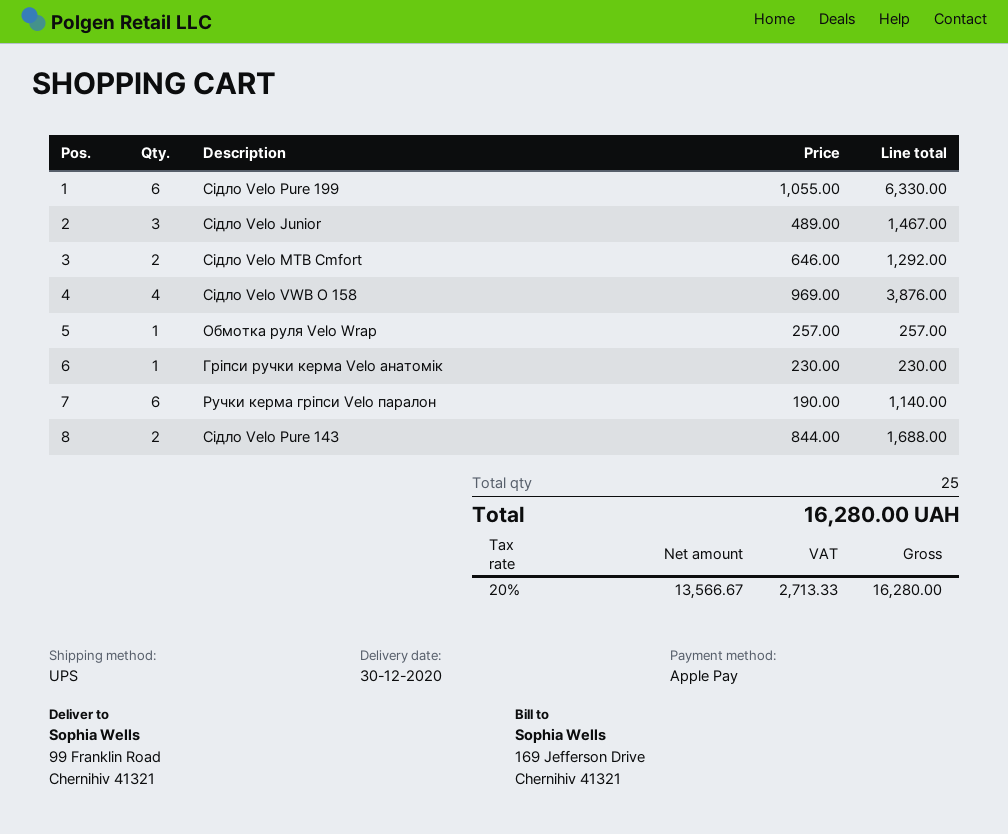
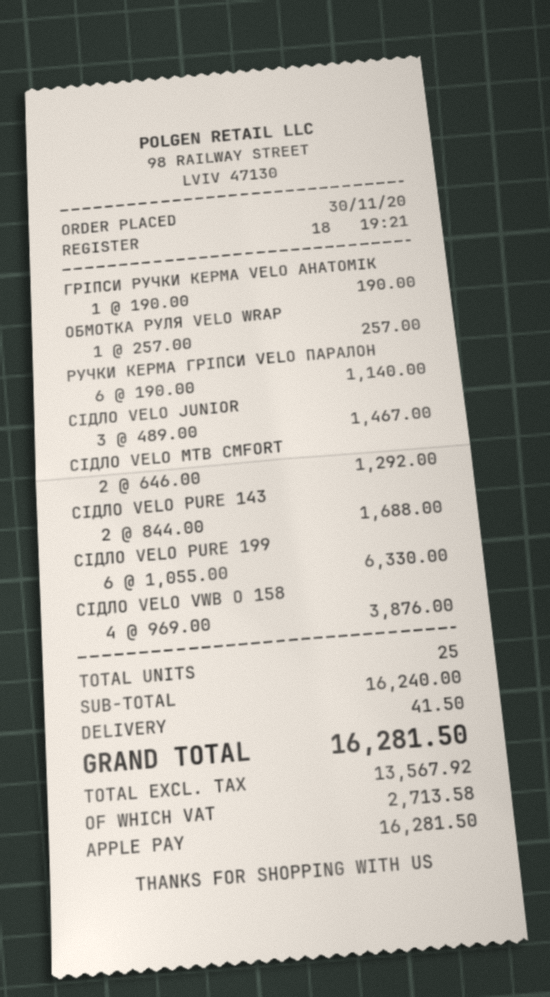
Гріпси ручки керма Velo анатомік: 1 x 230.00 = 230.00 -> 1 x 190.00 = 190.00
shipping: none -> 41.50
net: 13566.67 -> 13567.92
tax: 2713.33 -> 2713.58
total: 16280.00 -> 16281.50

